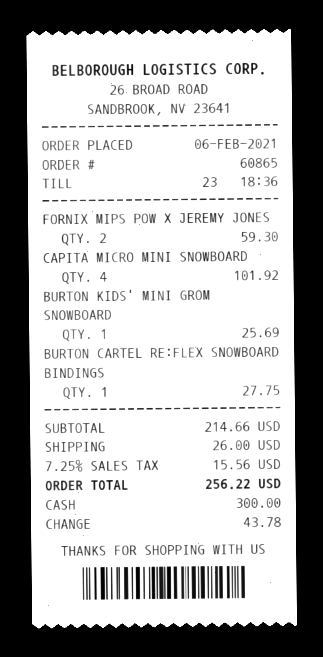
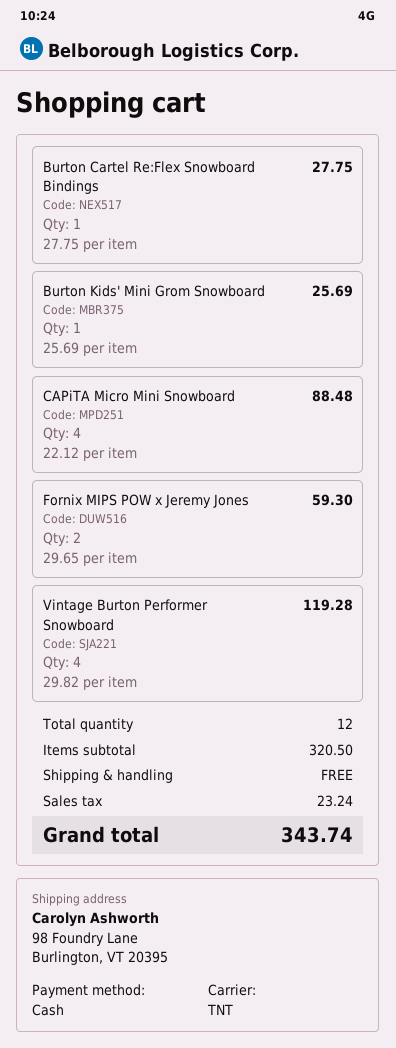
CAPITA MICRO MINI SNOWBOARD: 4 for 101.92 -> 4 for 88.48
Vintage Burton Performer Snowboard: none -> 4 for 119.28
subtotal: 214.66 -> 320.50
shipping: 26.00 -> 0.00
tax: 15.56 -> 23.24
total: 256.22 -> 343.74

